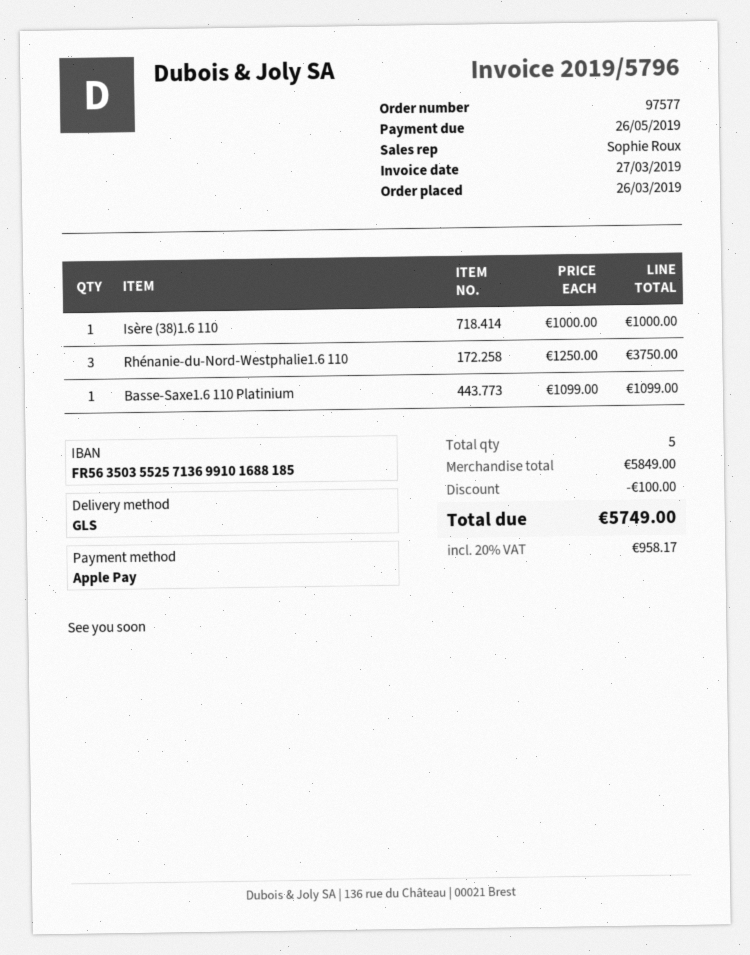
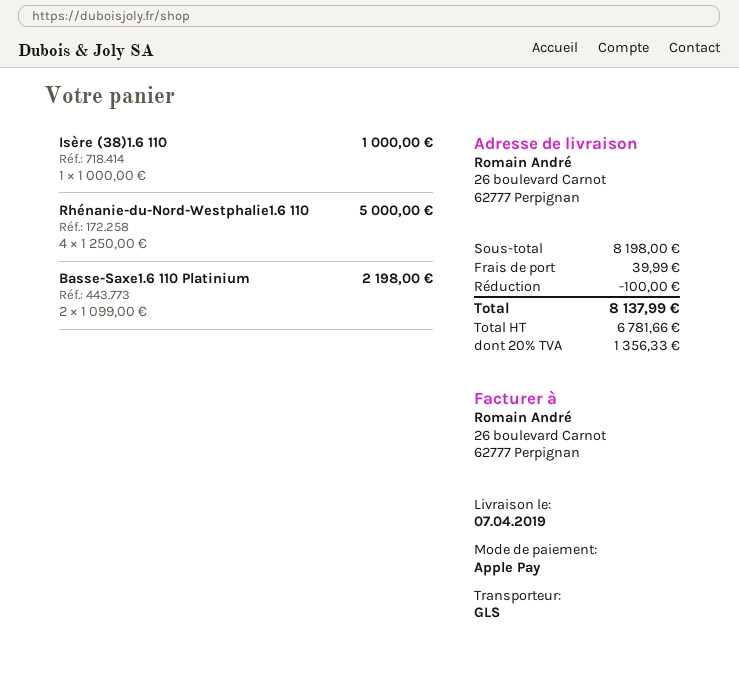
Rhénanie-du-Nord-Westphalie1.6 110: 3 x 1250.00 = 3750.00 -> 4 x 1250.00 = 5000.00
Basse-Saxe1.6 110 Platinium: 1 x 1099.00 = 1099.00 -> 2 x 1099.00 = 2198.00
subtotal: 5849.00 -> 8198.00
shipping: none -> 39.99
tax: 20% = 958.17 -> 20% = 1356.33
total: 5749.00 -> 8137.99

